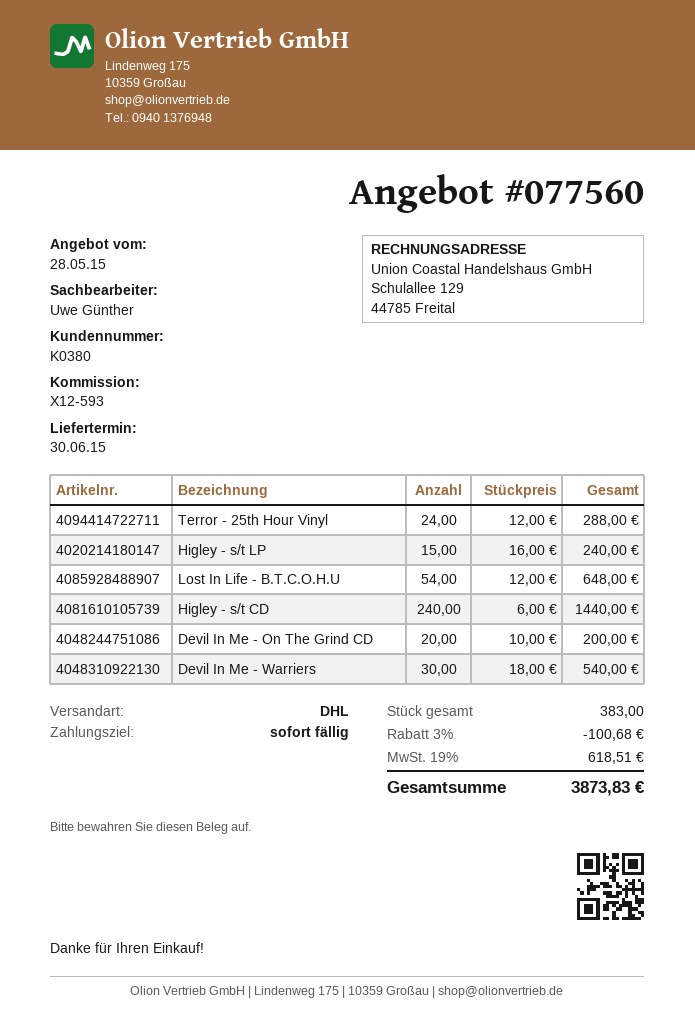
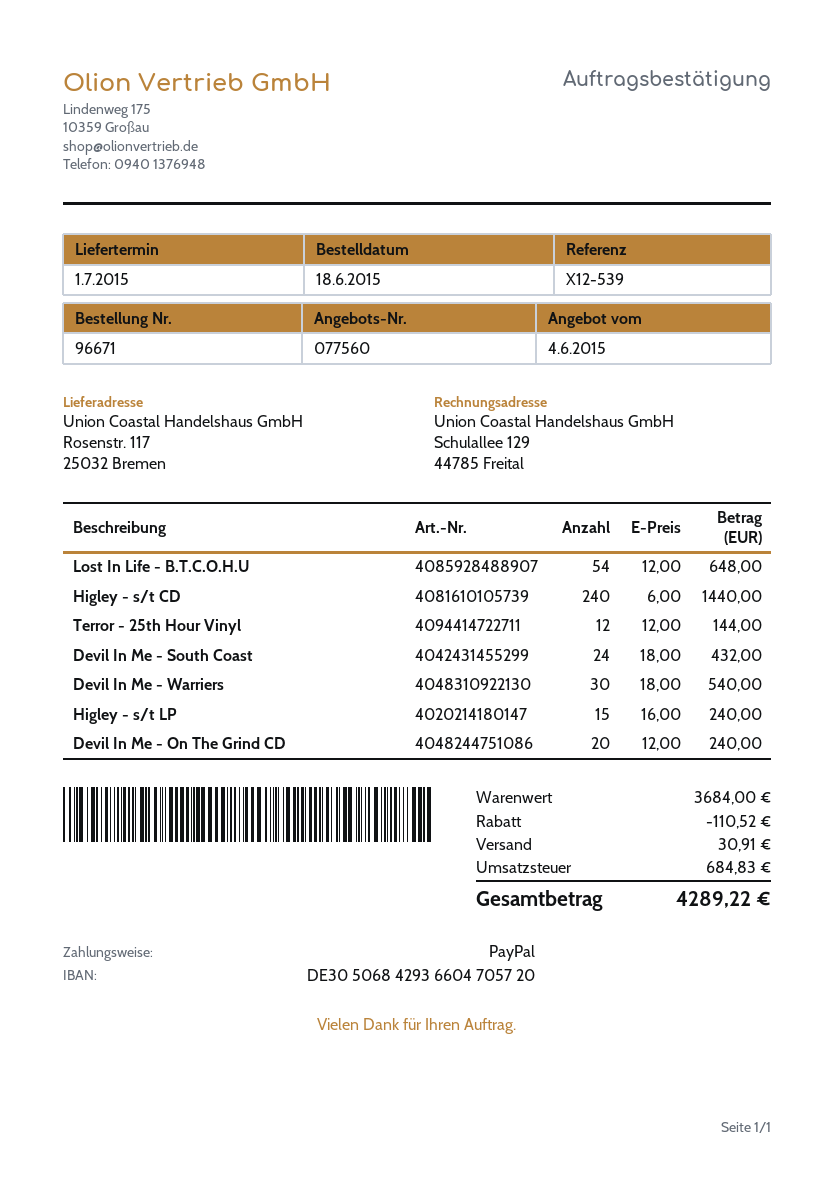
quote date: 2015-05-28 -> 2015-06-04
delivery date: 2015-06-30 -> 2015-07-01
reference: X12-593 -> X12-539
Terror - 25th Hour Vinyl: 24 x 12.00 = 288.00 -> 12 x 12.00 = 144.00
Devil In Me - On The Grind CD: 20 x 10.00 = 200.00 -> 20 x 12.00 = 240.00
Devil In Me - South Coast: none -> 24 x 18.00 = 432.00
discount: 100.68 -> 110.52
shipping: none -> 30.91
tax: 618.51 -> 684.83
total: 3873.83 -> 4289.22

